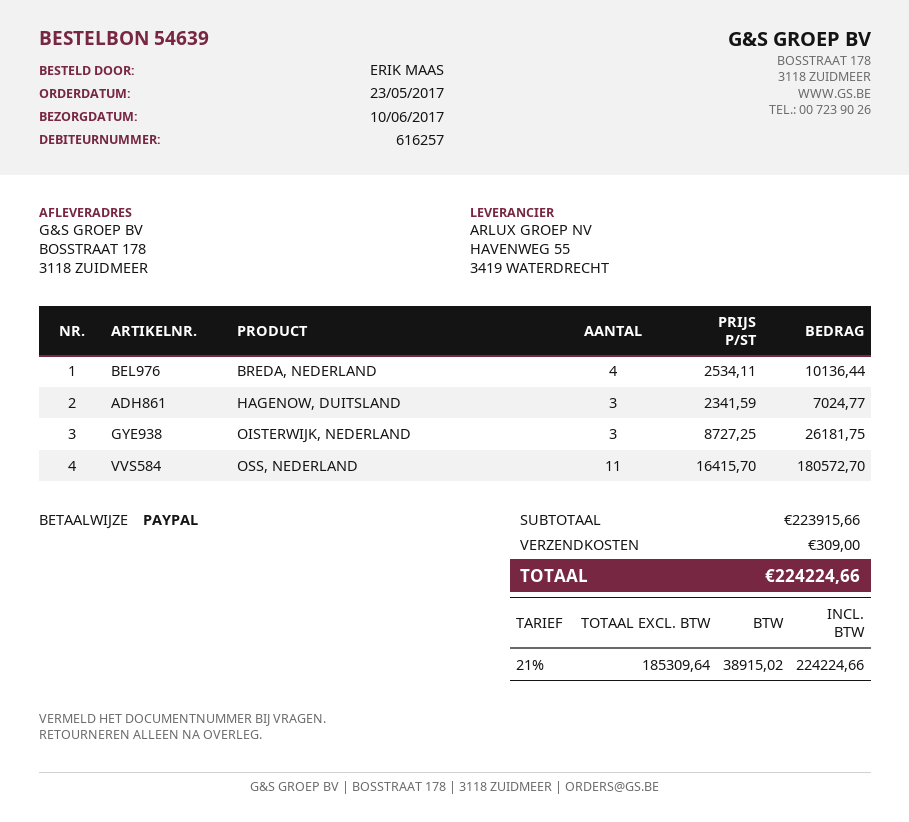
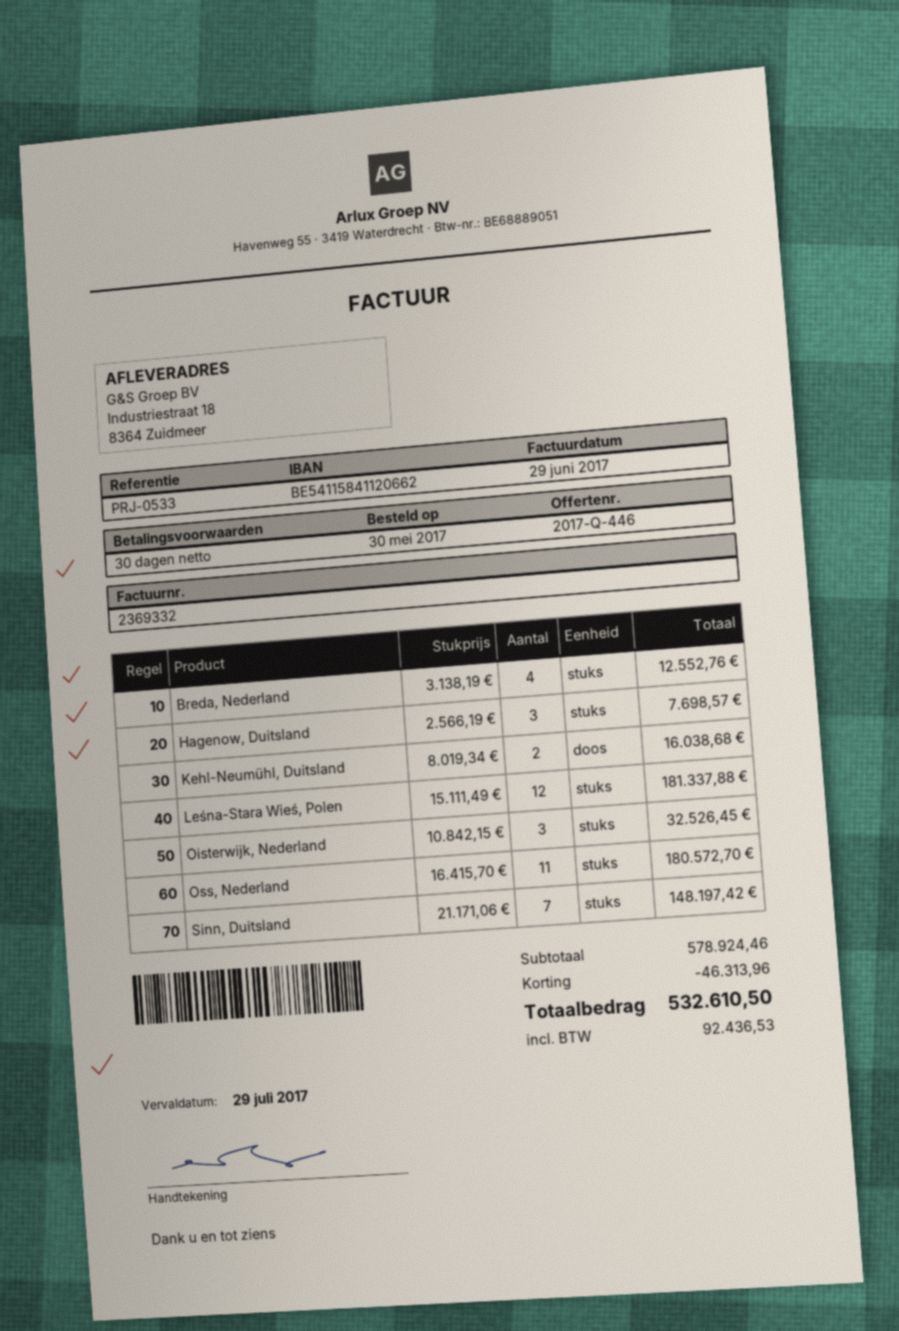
order date: 2017-05-23 -> 2017-05-30
ship to: BOSSTRAAT 178, 3118 ZUIDMEER -> Industriestraat 18, 8364 Zuidmeer
BREDA, NEDERLAND: 4 x 2534.11 = 10136.44 -> 4 x 3138.19 = 12552.76
HAGENOW, DUITSLAND: 3 x 2341.59 = 7024.77 -> 3 x 2566.19 = 7698.57
OISTERWIJK, NEDERLAND: 3 x 8727.25 = 26181.75 -> 3 x 10842.15 = 32526.45
Kehl-Neumühl, Duitsland: none -> 2 x 8019.34 = 16038.68
Leśna-Stara Wieś, Polen: none -> 12 x 15111.49 = 181337.88
Sinn, Duitsland: none -> 7 x 21171.06 = 148197.42
subtotal: 223915.66 -> 578924.46
discount: none -> 46313.96
shipping: 309.00 -> none
tax: 38915.02 -> 92436.53
total: 224224.66 -> 532610.50

